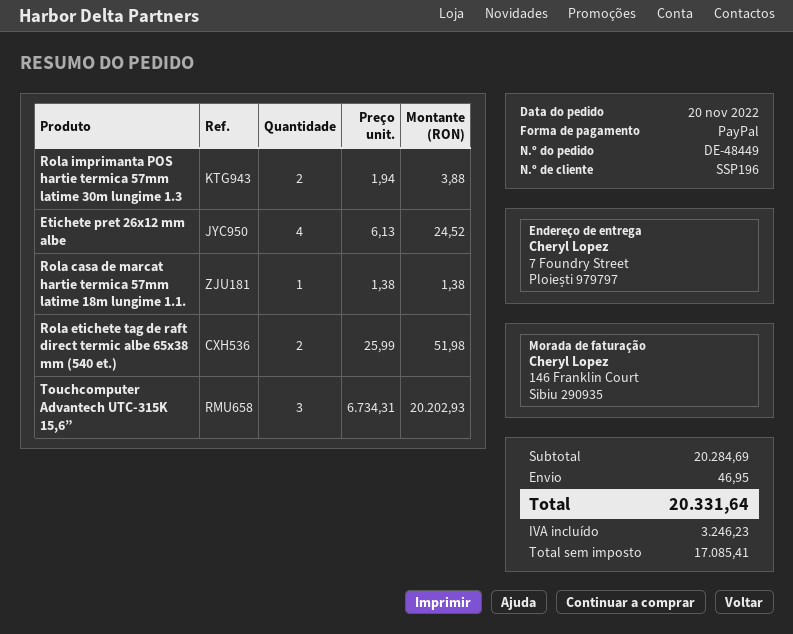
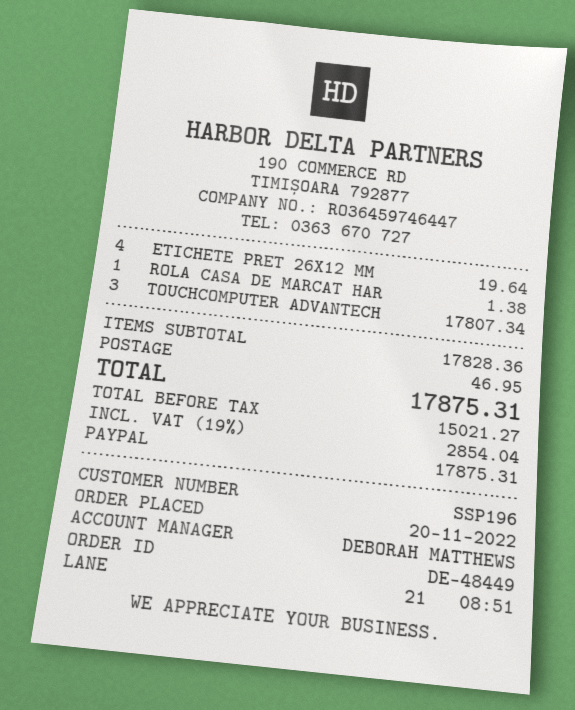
Rola imprimanta POS hartie termica 57mm latime 30m lungime 1.3: 2 for 3.88 -> none
Etichete pret 26x12 mm albe: 4 for 24.52 -> 4 for 19.64
Rola etichete tag de raft direct termic albe 65x38 mm (540 et.): 2 for 51.98 -> none
Touchcomputer Advantech UTC-315K 15,6”: 3 for 20202.93 -> 3 for 17807.34
subtotal: 20284.69 -> 17828.36
net: 17085.41 -> 15021.27
tax: 3246.23 -> 2854.04
total: 20331.64 -> 17875.31

